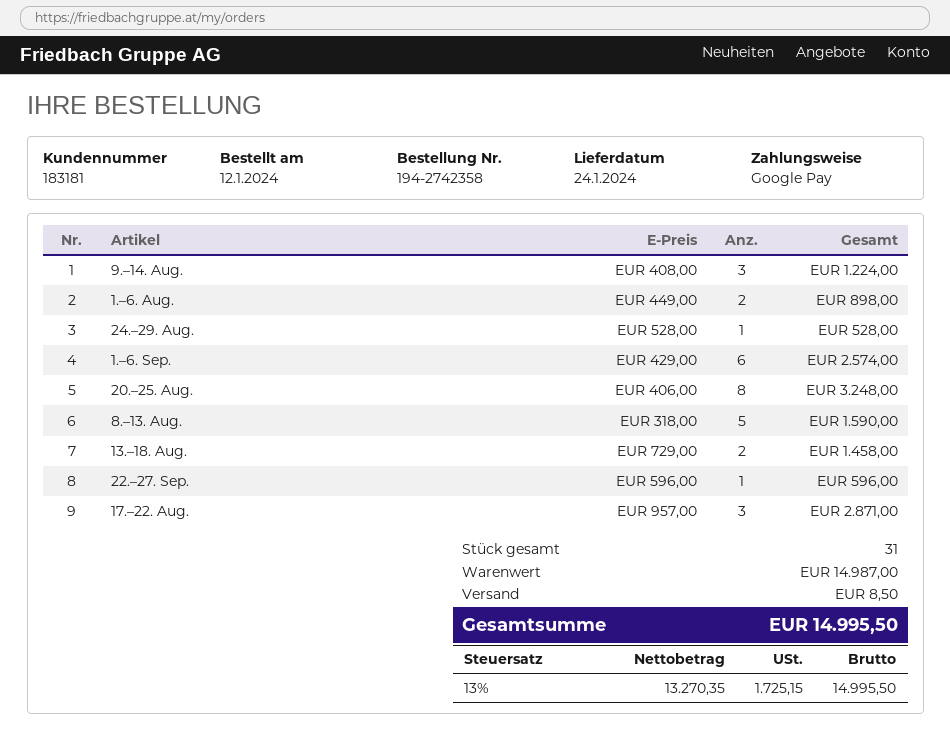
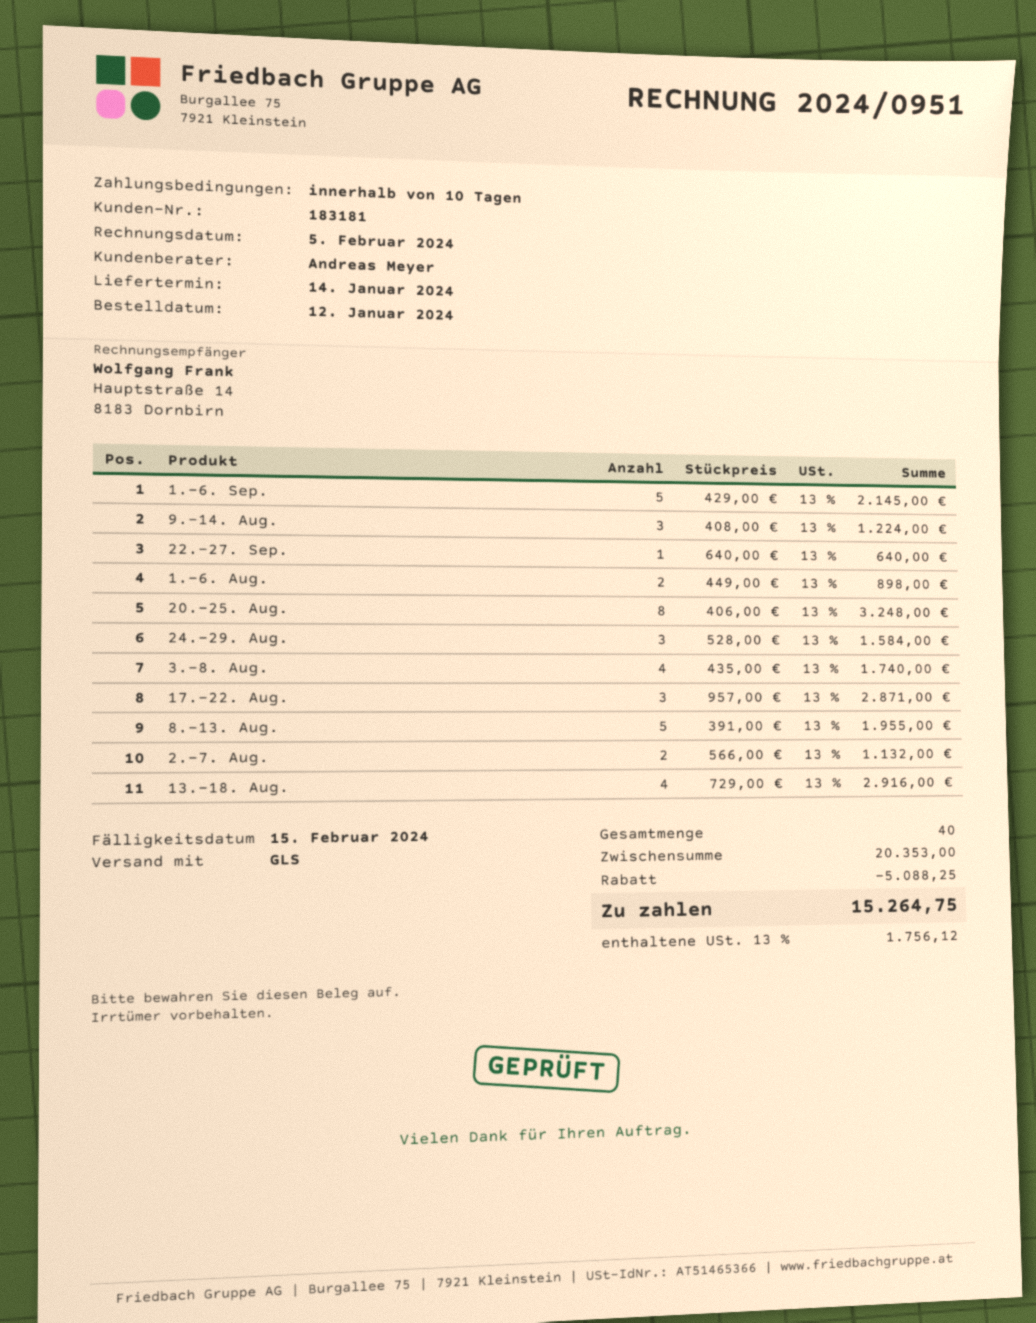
delivery date: 2024-01-24 -> 2024-01-14
24.–29. Aug.: 1 x 528.00 = 528.00 -> 3 x 528.00 = 1584.00
1.–6. Sep.: 6 x 429.00 = 2574.00 -> 5 x 429.00 = 2145.00
8.–13. Aug.: 5 x 318.00 = 1590.00 -> 5 x 391.00 = 1955.00
13.–18. Aug.: 2 x 729.00 = 1458.00 -> 4 x 729.00 = 2916.00
22.–27. Sep.: 1 x 596.00 = 596.00 -> 1 x 640.00 = 640.00
3.–8. Aug.: none -> 4 x 435.00 = 1740.00
2.–7. Aug.: none -> 2 x 566.00 = 1132.00
total quantity: 31 -> 40
subtotal: 14987.00 -> 20353.00
discount: none -> 5088.25
shipping: 8.50 -> none
tax: 13% = 1725.15 -> 13% = 1756.12
total: 14995.50 -> 15264.75

